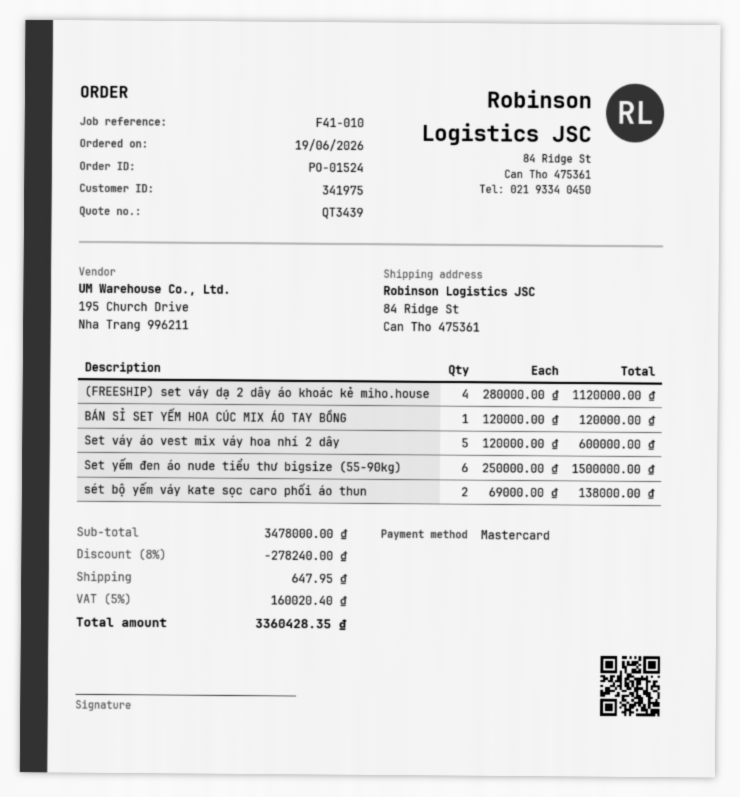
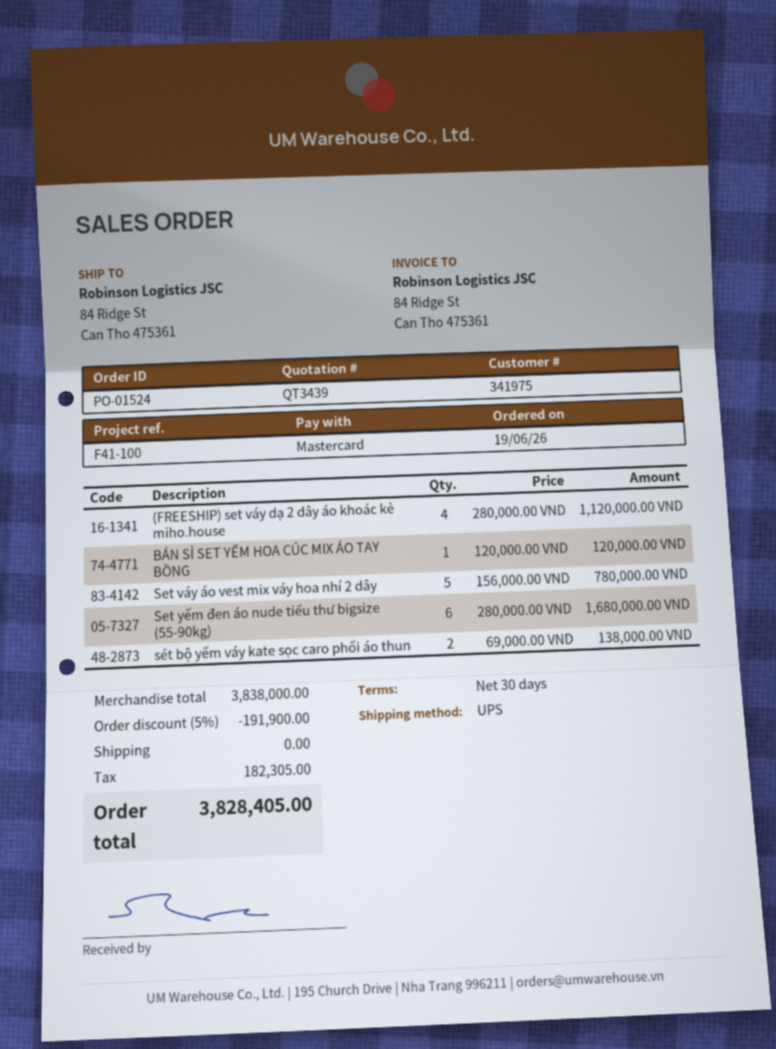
reference: F41-010 -> F41-100
Set váy áo vest mix váy hoa nhí 2 dây: 5 x 120000.00 = 600000.00 -> 5 x 156000.00 = 780000.00
Set yếm đen áo nude tiểu thư bigsize (55-90kg): 6 x 250000.00 = 1500000.00 -> 6 x 280000.00 = 1680000.00
subtotal: 3478000.00 -> 3838000.00
discount: 8% = 278240.00 -> 5% = 191900.00
shipping: 647.95 -> 0.00
tax: 160020.40 -> 182305.00
total: 3360428.35 -> 3828405.00

